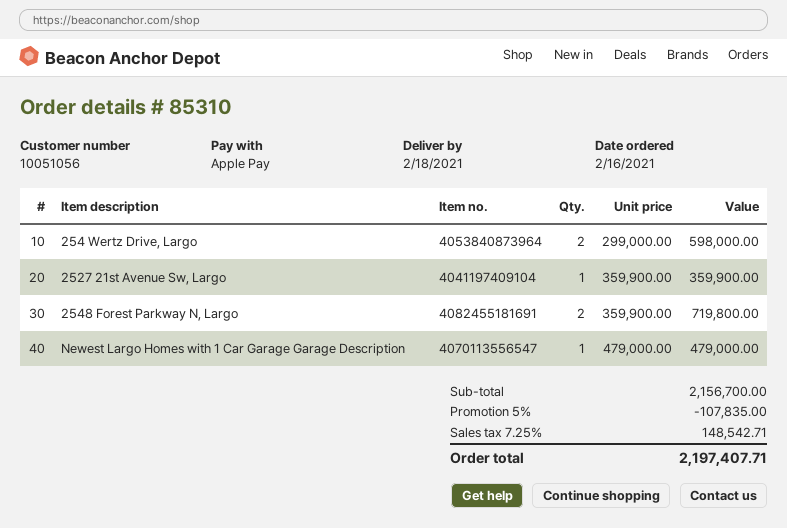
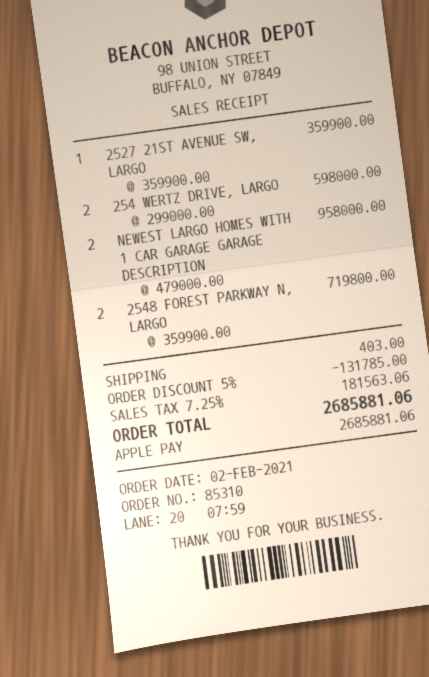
order date: 2021-02-16 -> 2021-02-02
Newest Largo Homes with 1 Car Garage Garage Description: 1 x 479000.00 = 479000.00 -> 2 x 479000.00 = 958000.00
discount: 5% = 107835.00 -> 5% = 131785.00
shipping: none -> 403.00
tax: 7.25% = 148542.71 -> 7.25% = 181563.06
total: 2197407.71 -> 2685881.06

